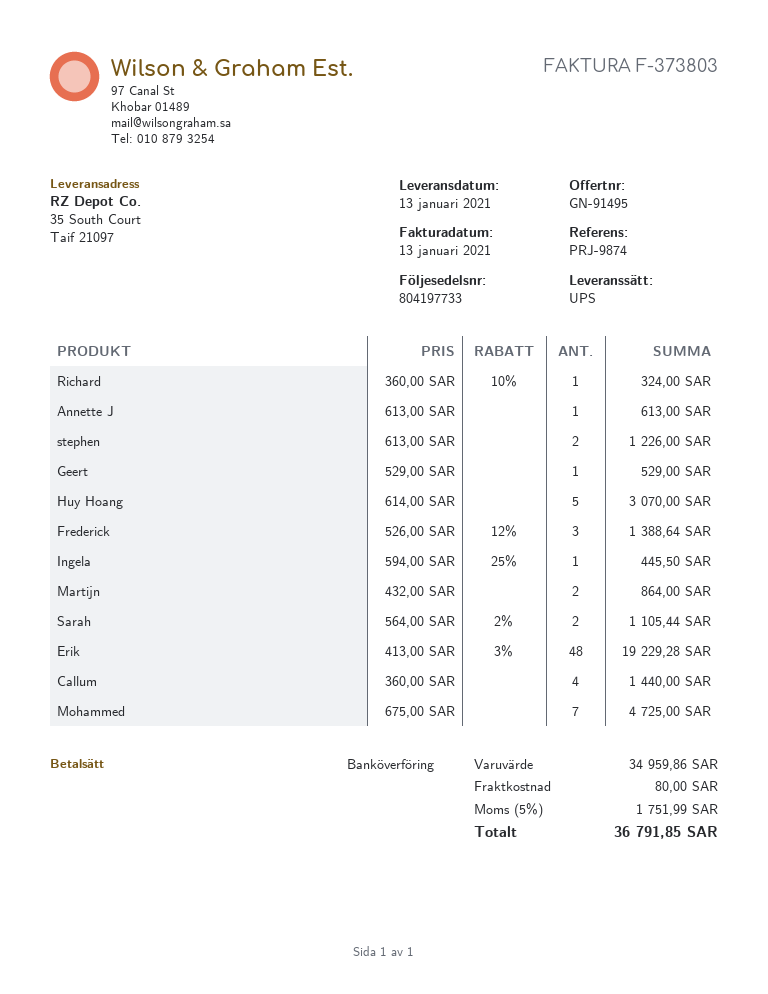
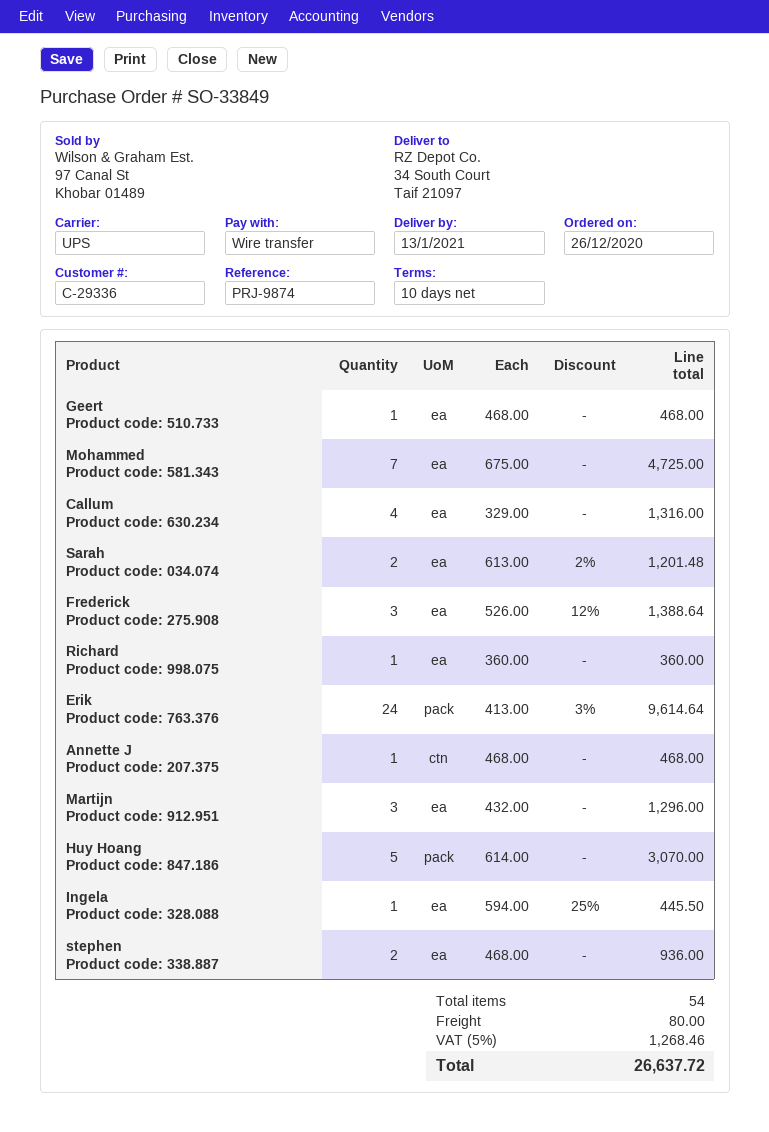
ship to: 35 South Court, Taif 21097 -> 34 South Court, Taif 21097
Richard: 1 x 360.00 - 10% = 324.00 -> 1 x 360.00 = 360.00
Annette J: 1 x 613.00 = 613.00 -> 1 x 468.00 = 468.00
stephen: 2 x 613.00 = 1226.00 -> 2 x 468.00 = 936.00
Geert: 1 x 529.00 = 529.00 -> 1 x 468.00 = 468.00
Martijn: 2 x 432.00 = 864.00 -> 3 x 432.00 = 1296.00
Sarah: 2 x 564.00 - 2% = 1105.44 -> 2 x 613.00 - 2% = 1201.48
Erik: 48 x 413.00 - 3% = 19229.28 -> 24 x 413.00 - 3% = 9614.64
Callum: 4 x 360.00 = 1440.00 -> 4 x 329.00 = 1316.00
tax: 5% = 1751.99 -> 5% = 1268.46
total: 36791.85 -> 26637.72

